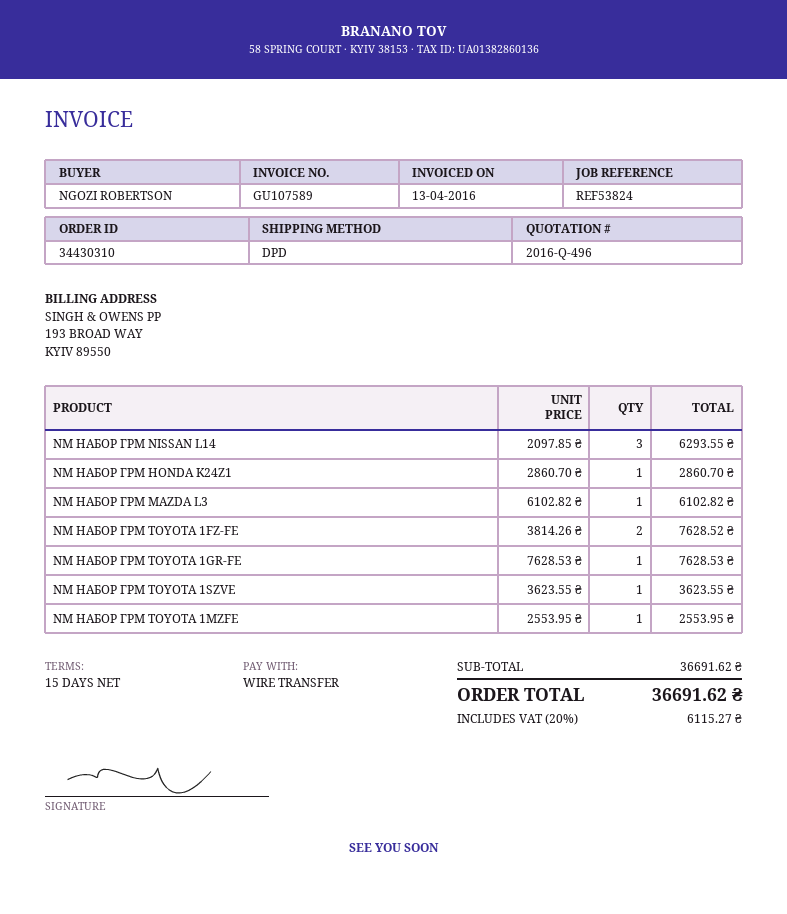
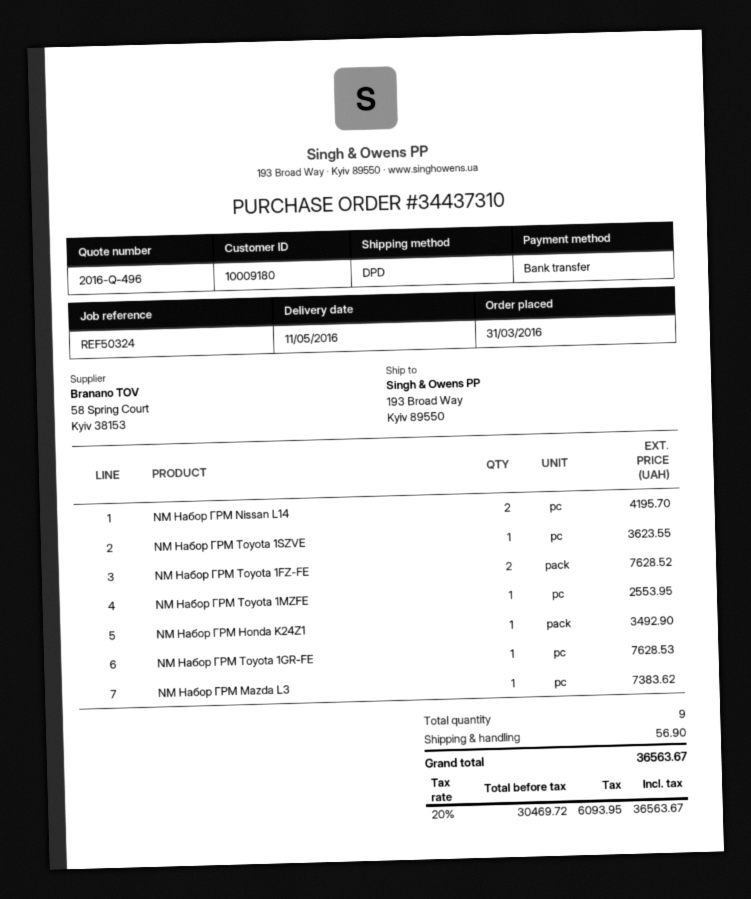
order number: 34430310 -> 34437310
reference: REF53824 -> REF50324
NM НАБОР ГРМ NISSAN L14: 3 for 6293.55 -> 2 for 4195.70
NM НАБОР ГРМ HONDA K24Z1: 1 for 2860.70 -> 1 for 3492.90
NM НАБОР ГРМ MAZDA L3: 1 for 6102.82 -> 1 for 7383.62
shipping: none -> 56.90
tax: 20% = 6115.27 -> 20% = 6093.95
total: 36691.62 -> 36563.67

